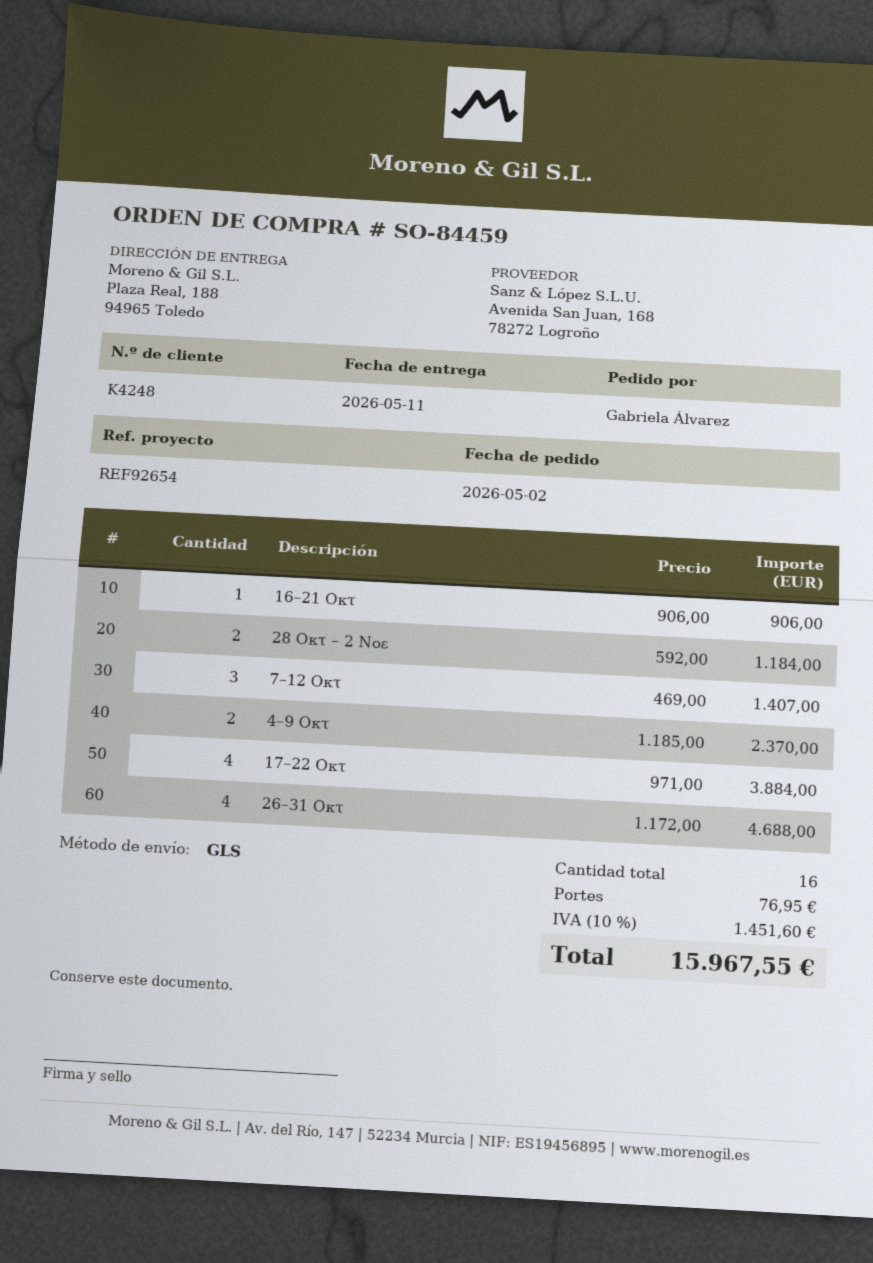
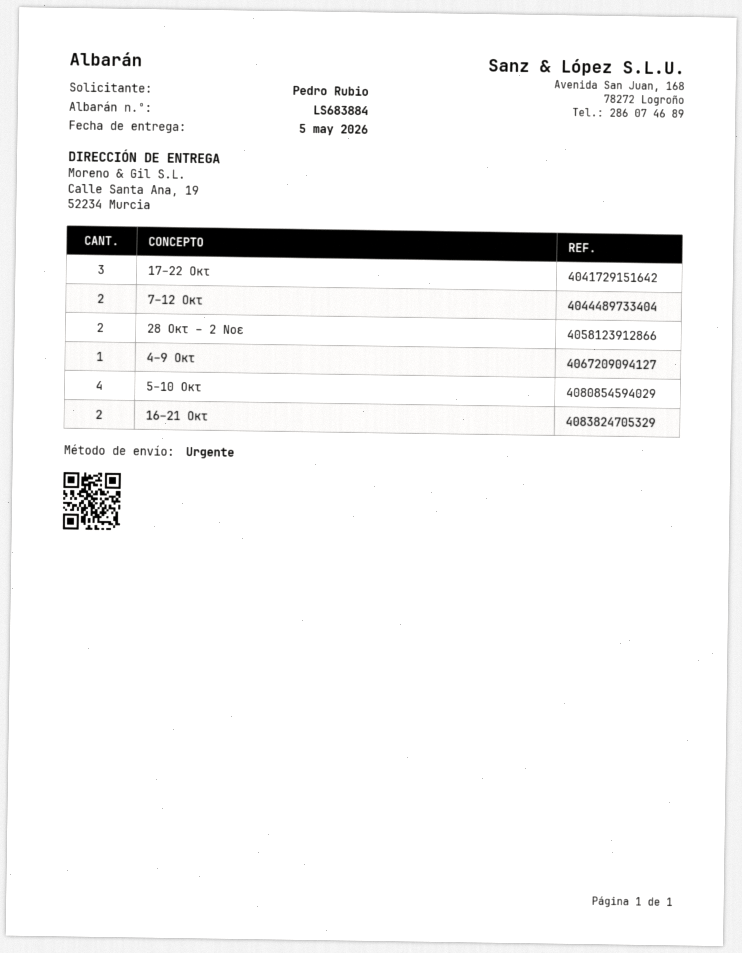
delivery date: 2026-05-11 -> 2026-05-05
ordered by: Gabriela Álvarez -> Pedro Rubio
shipping method: GLS -> express
ship to: Plaza Real, 188, 94965 Toledo -> Calle Santa Ana, 19, 52234 Murcia
16–21 Οκτ: 1 -> 2
7–12 Οκτ: 3 -> 2
4–9 Οκτ: 2 -> 1
17–22 Οκτ: 4 -> 3
26–31 Οκτ: 4 -> none
5–10 Οκτ: none -> 4

